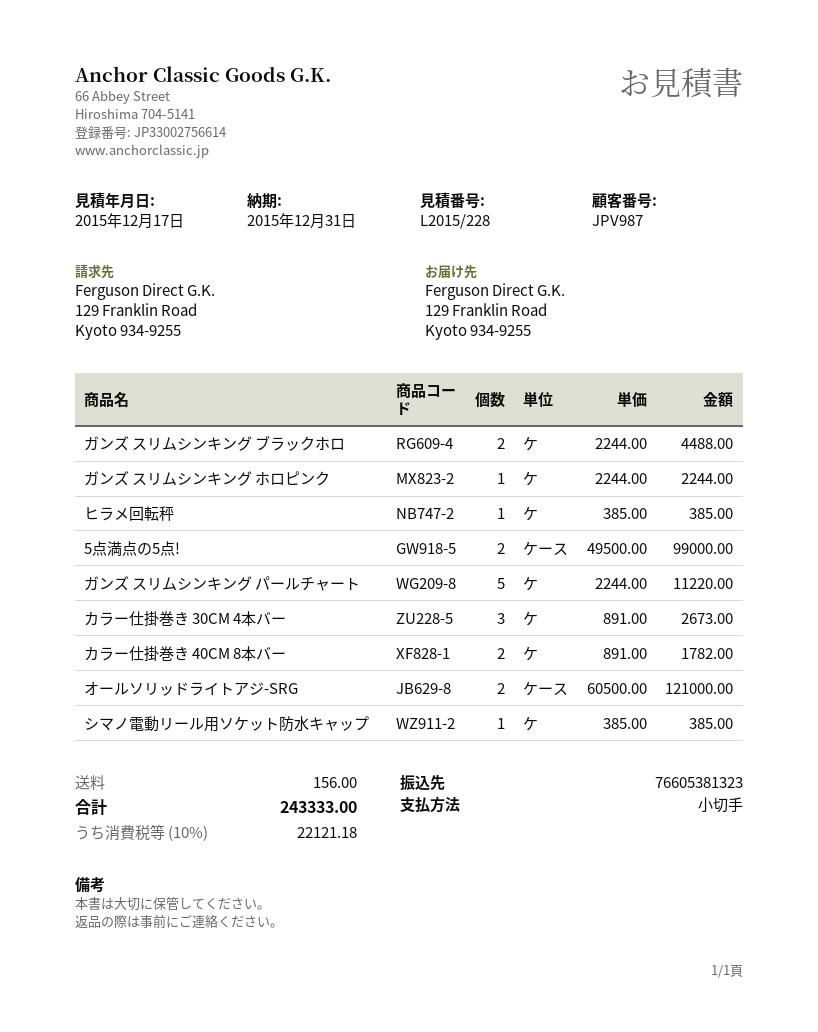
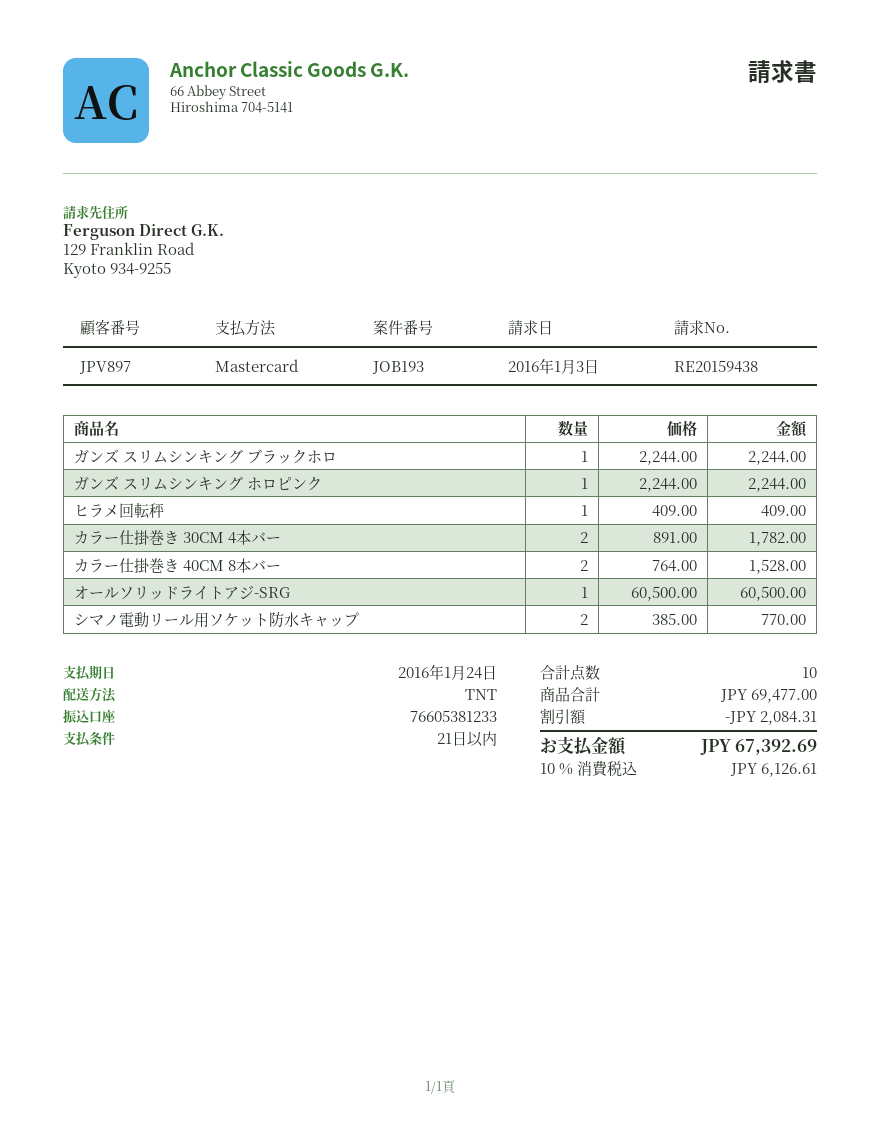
customer number: JPV987 -> JPV897
payment method: cheque -> Mastercard
bank account: 76605381323 -> 76605381233
ガンズ スリムシンキング ブラックホロ: 2 x 2244.00 = 4488.00 -> 1 x 2244.00 = 2244.00
ヒラメ回転秤: 1 x 385.00 = 385.00 -> 1 x 409.00 = 409.00
5点満点の5点!: 2 x 49500.00 = 99000.00 -> none
ガンズ スリムシンキング パールチャート: 5 x 2244.00 = 11220.00 -> none
カラー仕掛巻き 30CM 4本バー: 3 x 891.00 = 2673.00 -> 2 x 891.00 = 1782.00
カラー仕掛巻き 40CM 8本バー: 2 x 891.00 = 1782.00 -> 2 x 764.00 = 1528.00
オールソリッドライトアジ-SRG: 2 x 60500.00 = 121000.00 -> 1 x 60500.00 = 60500.00
シマノ電動リール用ソケット防水キャップ: 1 x 385.00 = 385.00 -> 2 x 385.00 = 770.00
discount: none -> 2084.31
shipping: 156.00 -> none
tax: 10% = 22121.18 -> 10% = 6126.61
total: 243333.00 -> 67392.69

